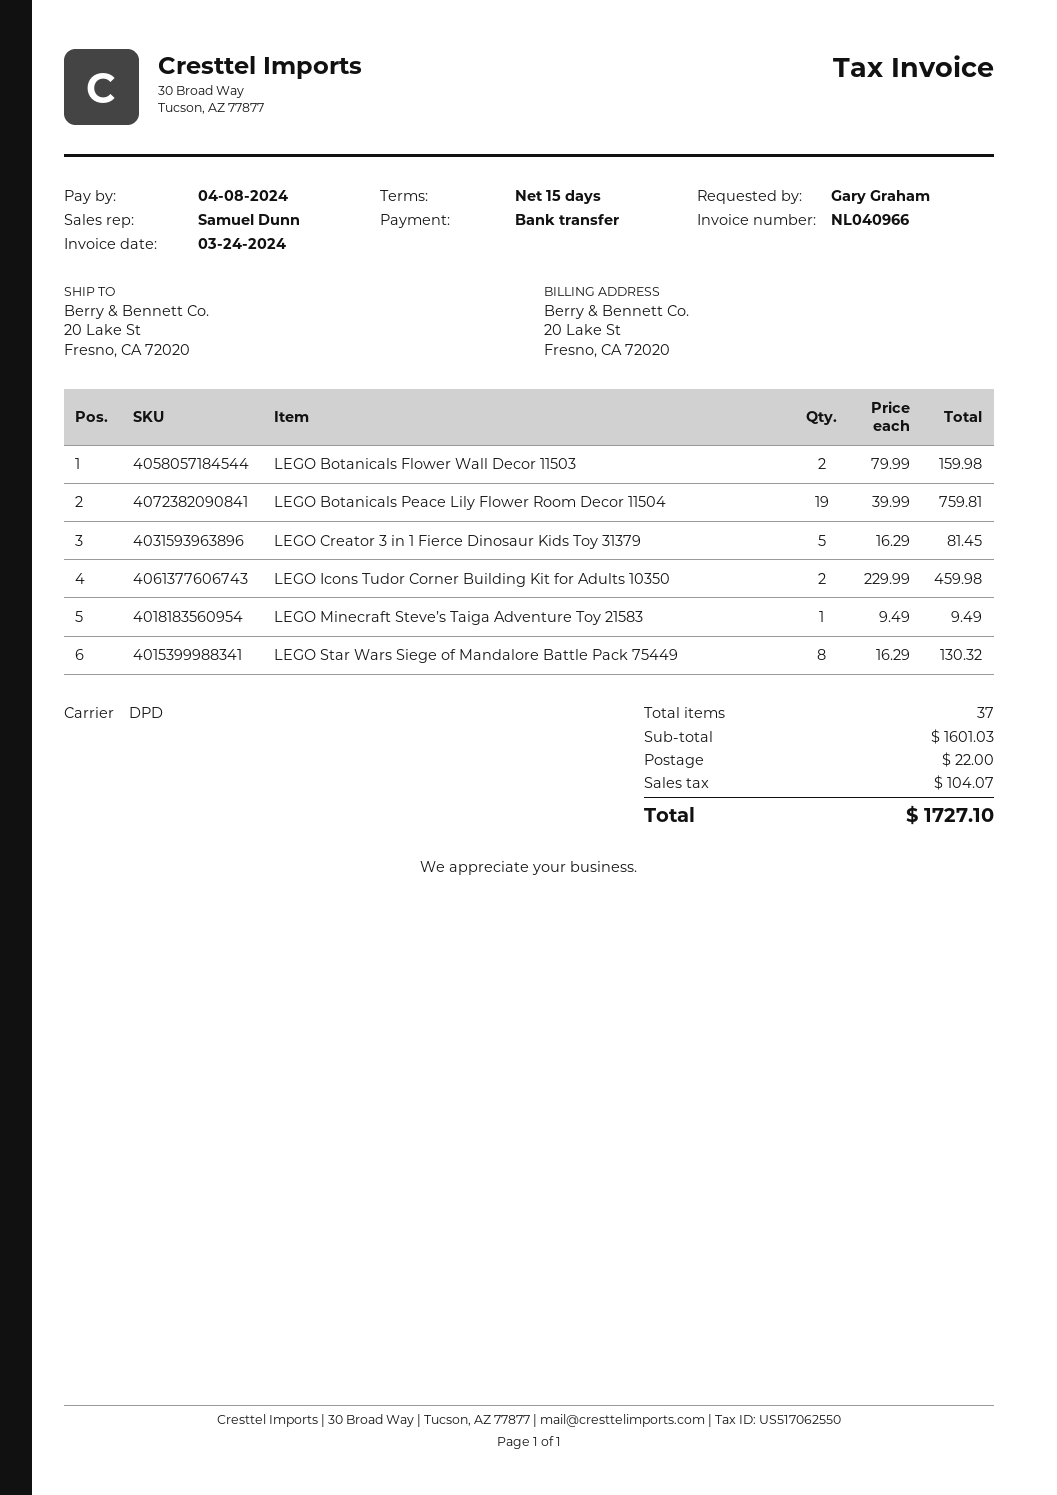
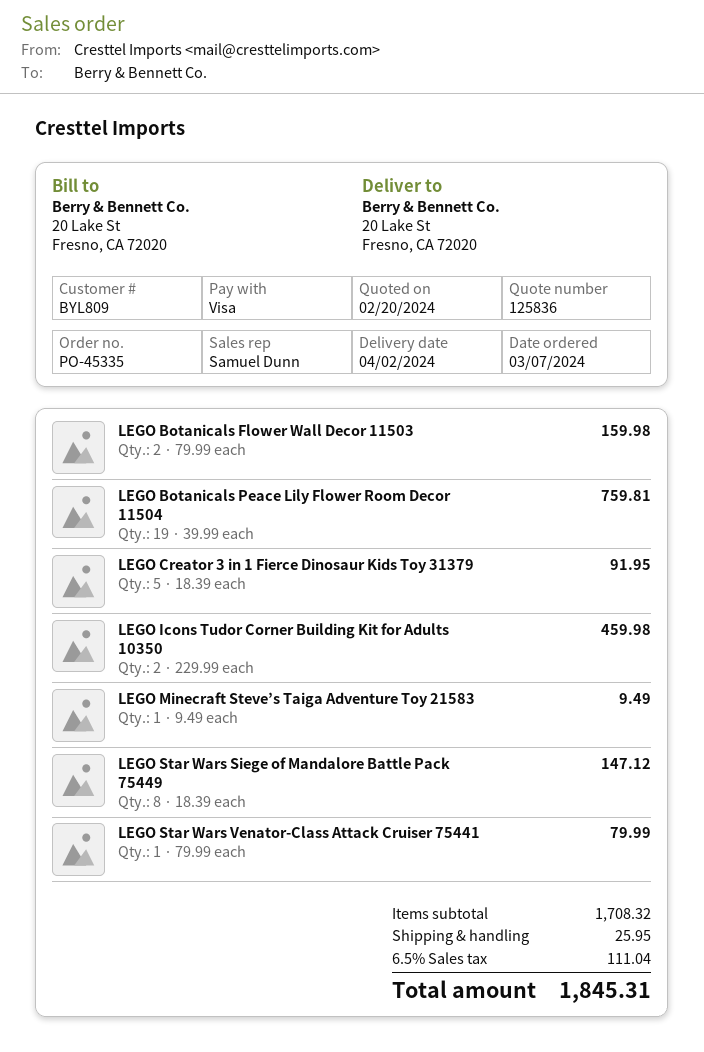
payment method: bank transfer -> Visa
LEGO Creator 3 in 1 Fierce Dinosaur Kids Toy 31379: 5 x 16.29 = 81.45 -> 5 x 18.39 = 91.95
LEGO Star Wars Siege of Mandalore Battle Pack 75449: 8 x 16.29 = 130.32 -> 8 x 18.39 = 147.12
LEGO Star Wars Venator-Class Attack Cruiser 75441: none -> 1 x 79.99 = 79.99
subtotal: 1601.03 -> 1708.32
shipping: 22.00 -> 25.95
tax: 104.07 -> 111.04
total: 1727.10 -> 1845.31

